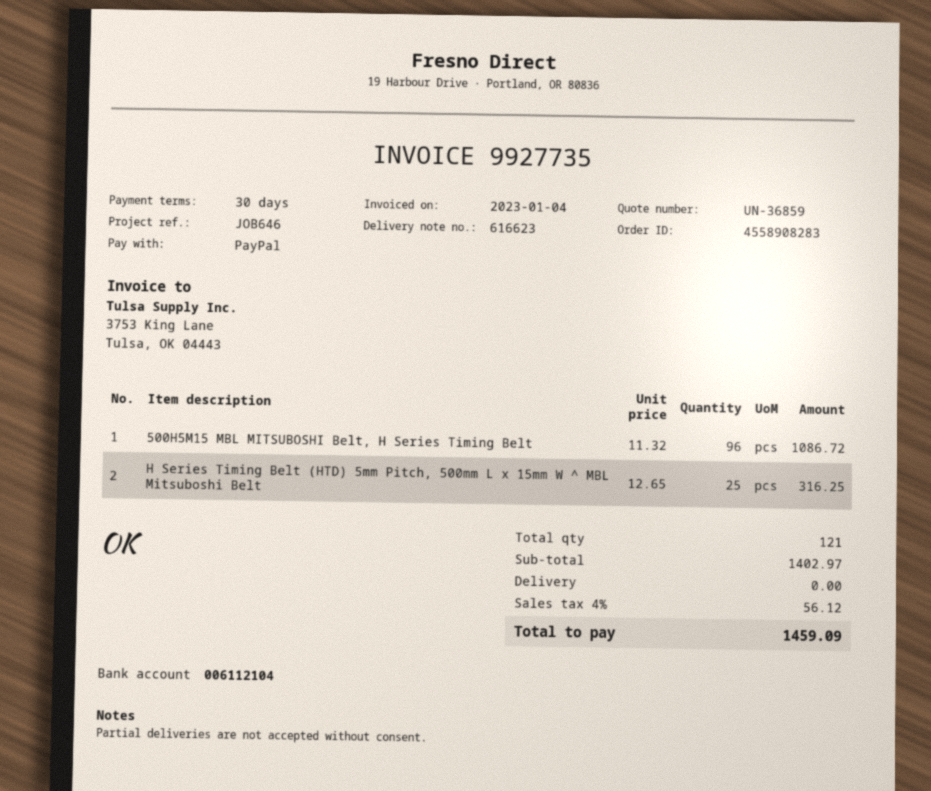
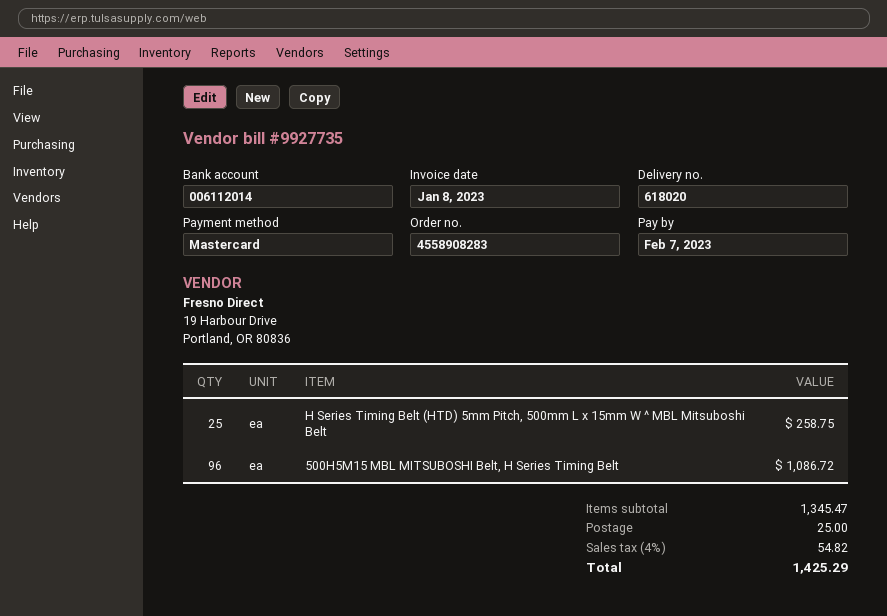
delivery note number: 616623 -> 618020
invoice date: 2023-01-04 -> 2023-01-08
payment method: PayPal -> Mastercard
bank account: 006112104 -> 006112014
H Series Timing Belt (HTD) 5mm Pitch, 500mm L x 15mm W ^ MBL Mitsuboshi Belt: 25 for 316.25 -> 25 for 258.75
subtotal: 1402.97 -> 1345.47
shipping: 0.00 -> 25.00
tax: 4% = 56.12 -> 4% = 54.82
total: 1459.09 -> 1425.29

